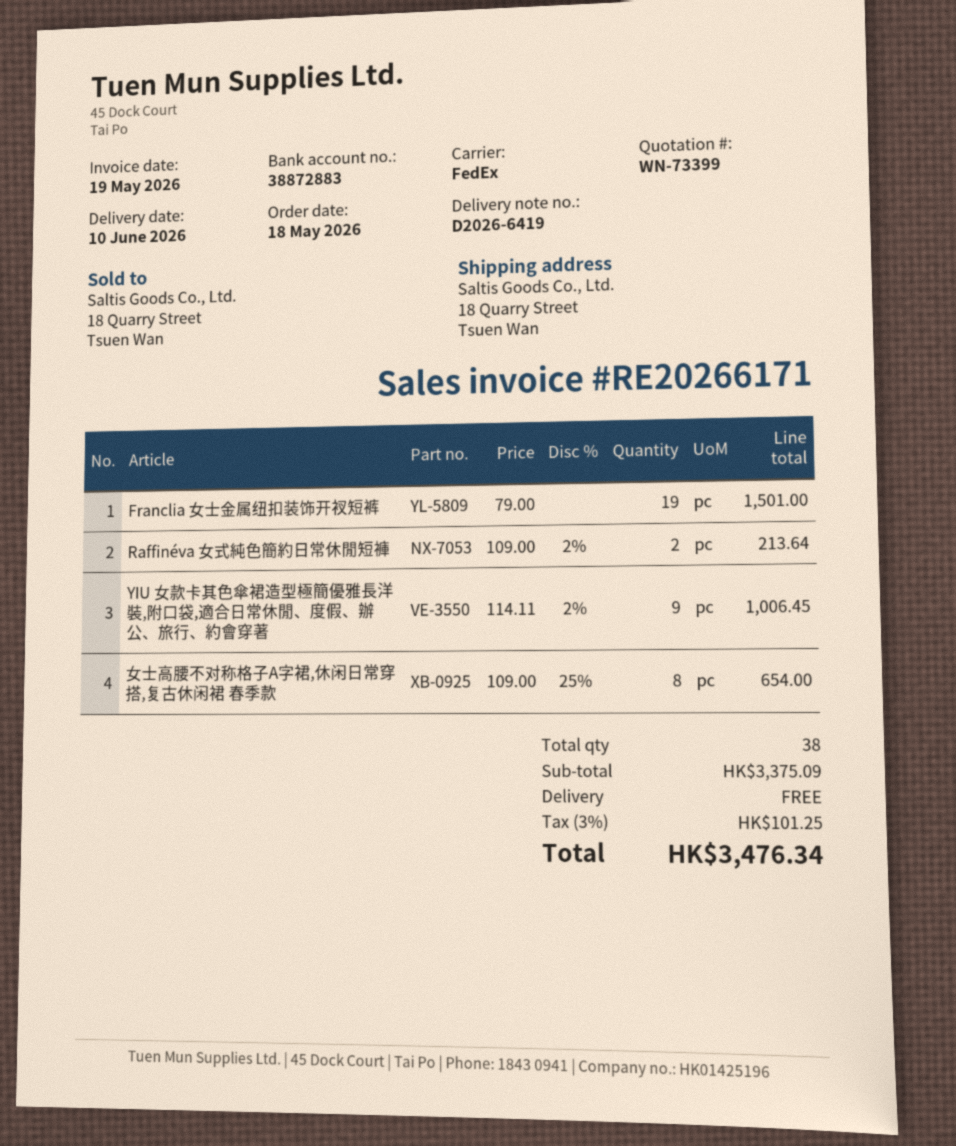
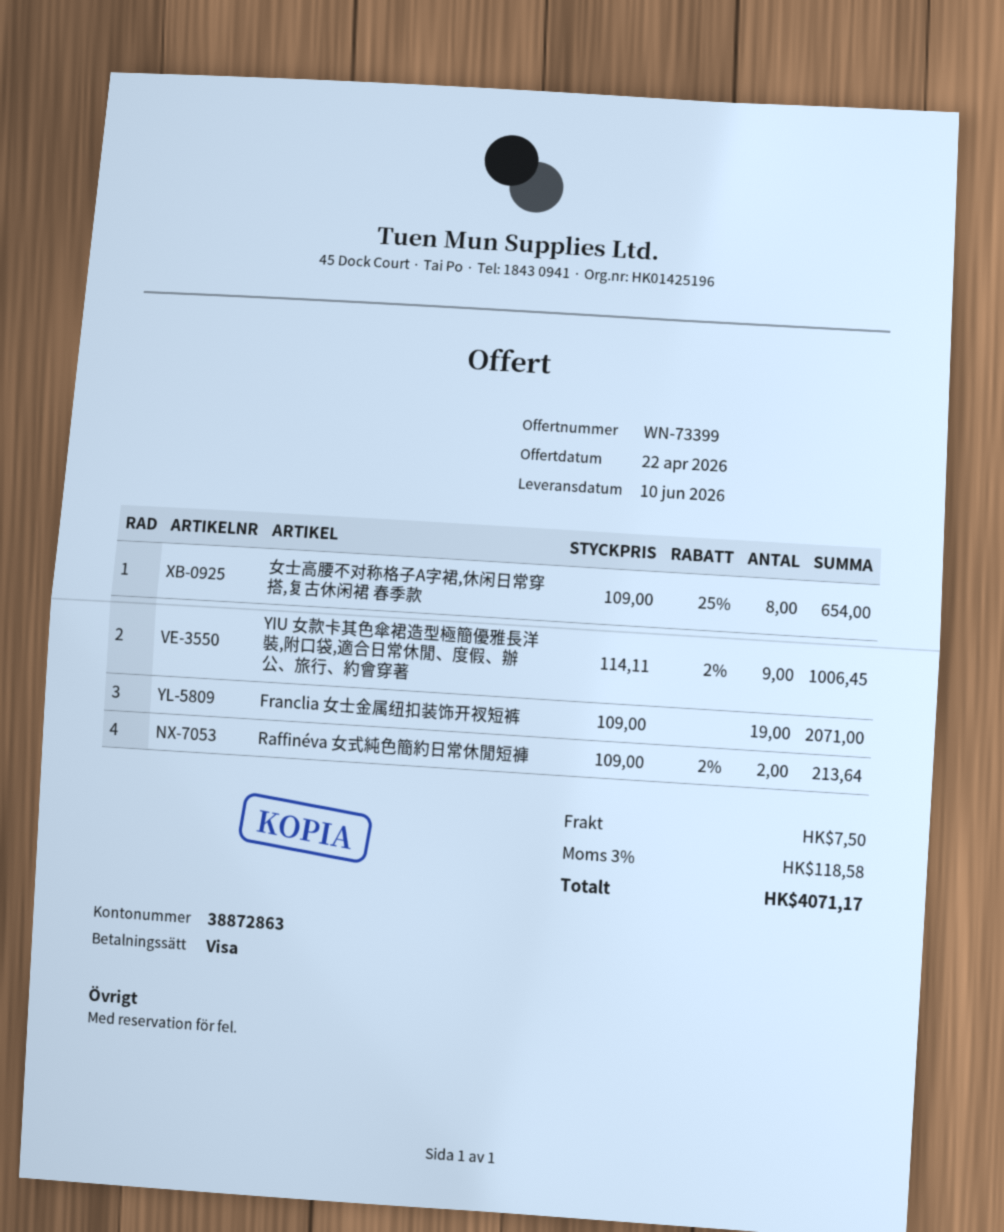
bank account: 38872883 -> 38872863
Franclia 女士金属纽扣装饰开衩短裤: 19 x 79.00 = 1501.00 -> 19 x 109.00 = 2071.00
shipping: 0.00 -> 7.50
tax: 3% = 101.25 -> 3% = 118.58
total: 3476.34 -> 4071.17

